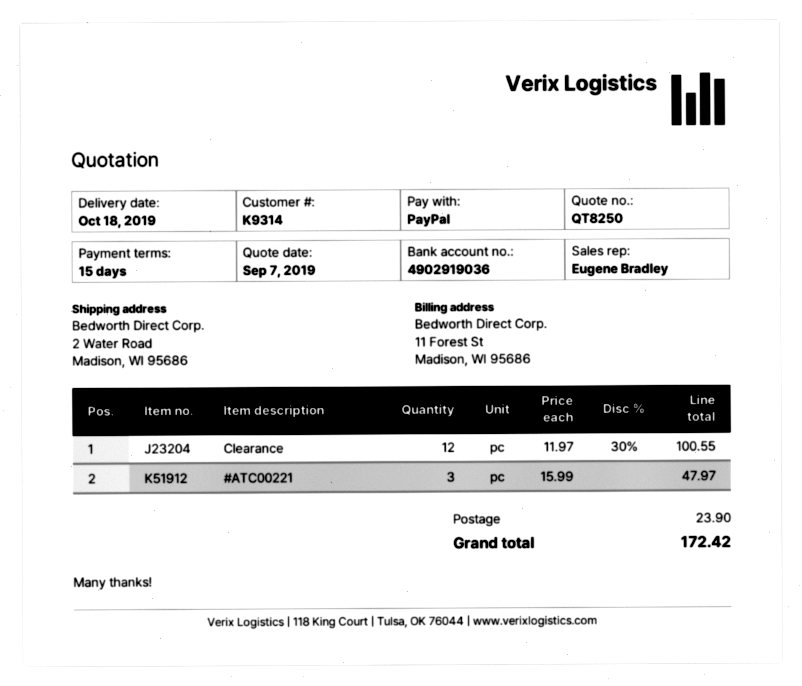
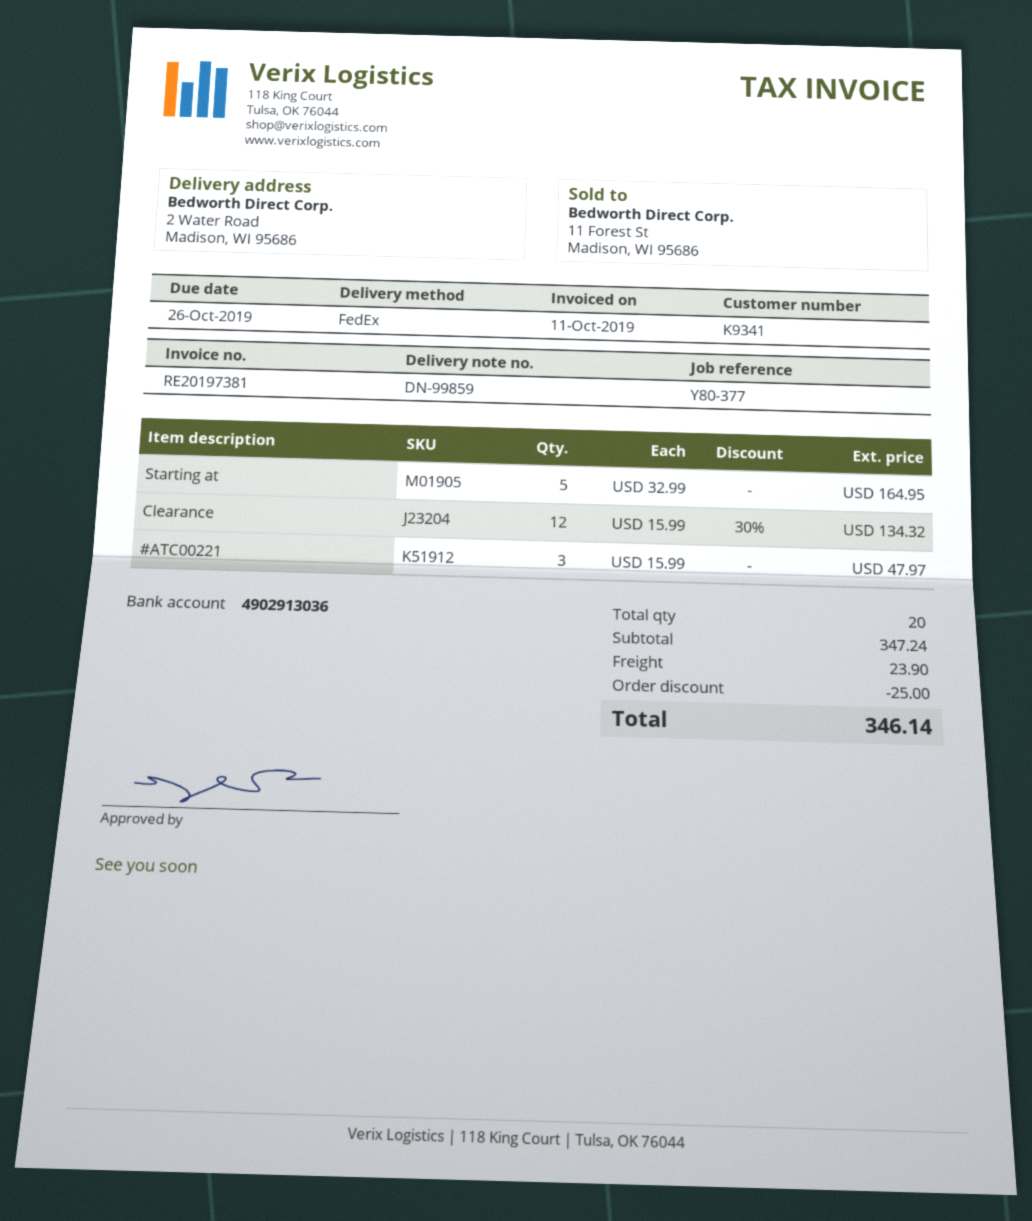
customer number: K9314 -> K9341
bank account: 4902919036 -> 4902913036
Clearance: 12 x 11.97 - 30% = 100.55 -> 12 x 15.99 - 30% = 134.32
Starting at: none -> 5 x 32.99 = 164.95
discount: none -> 25.00
total: 172.42 -> 346.14

